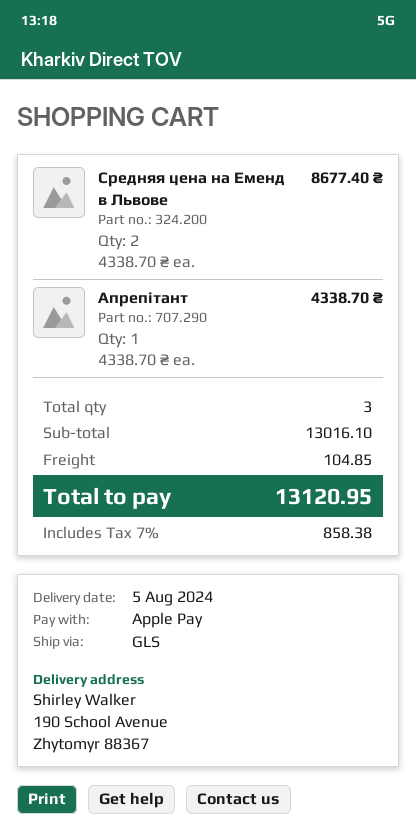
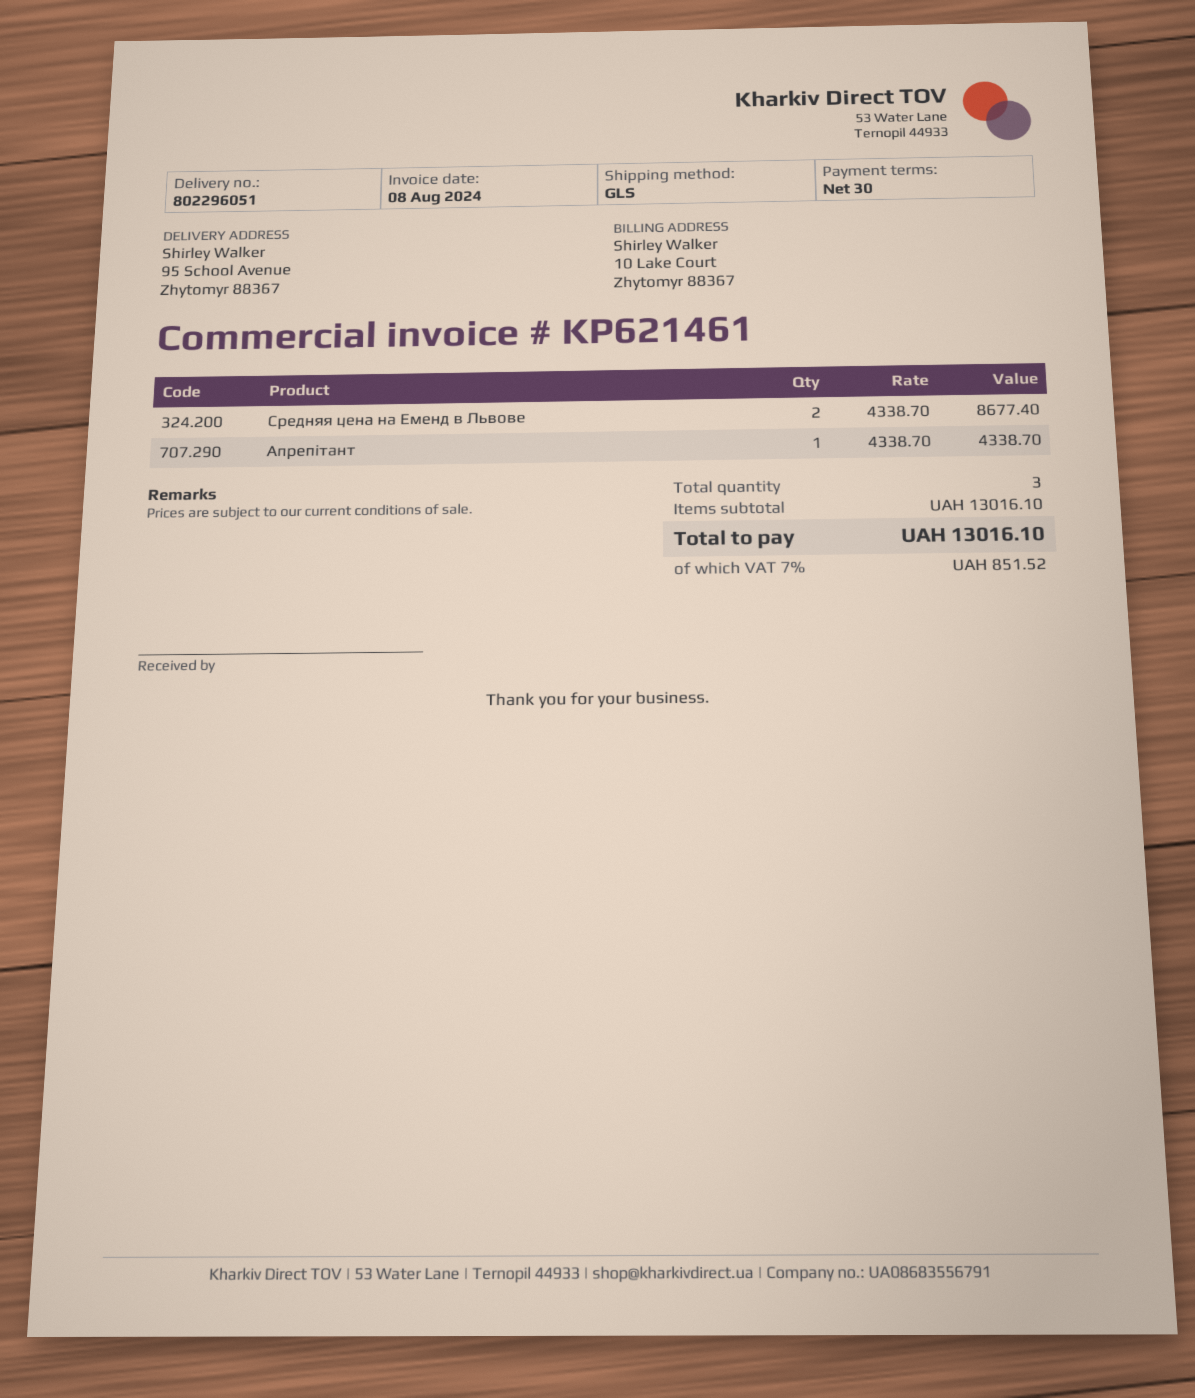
ship to: 190 School Avenue, Zhytomyr 88367 -> 95 School Avenue, Zhytomyr 88367
shipping: 104.85 -> none
tax: 7% = 858.38 -> 7% = 851.52
total: 13120.95 -> 13016.10

